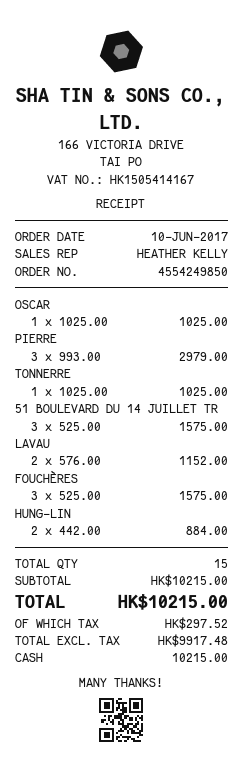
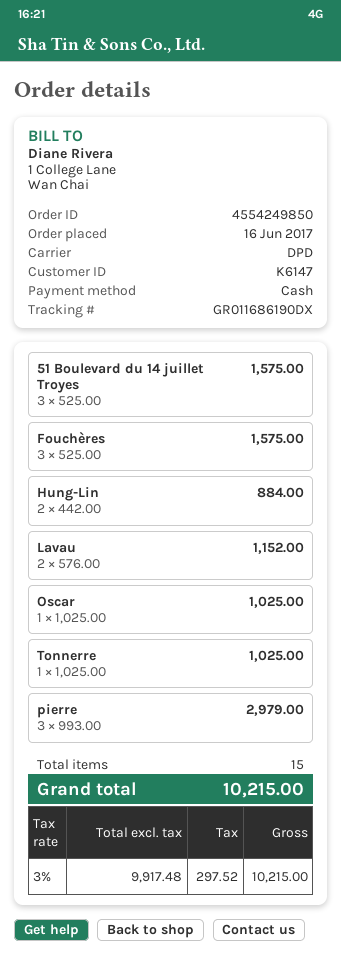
order date: 2017-06-10 -> 2017-06-16

